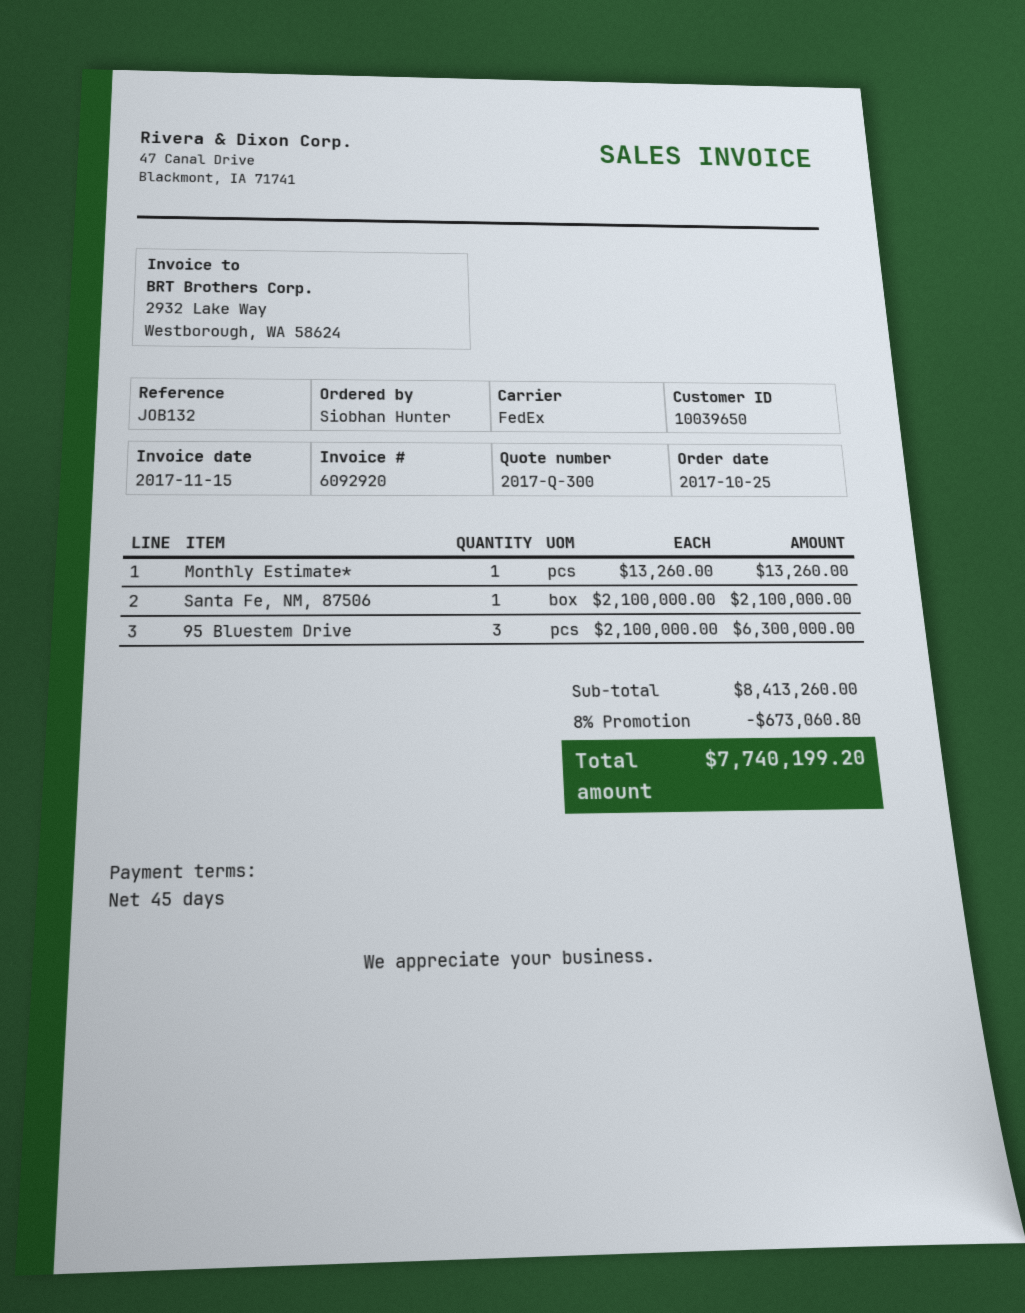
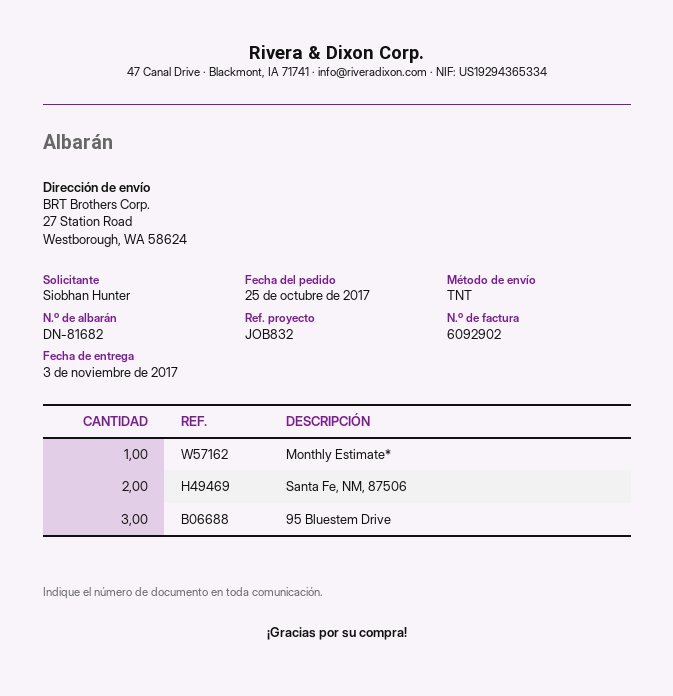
invoice number: 6092920 -> 6092902
reference: JOB132 -> JOB832
shipping method: FedEx -> TNT
Santa Fe, NM, 87506: 1 -> 2

